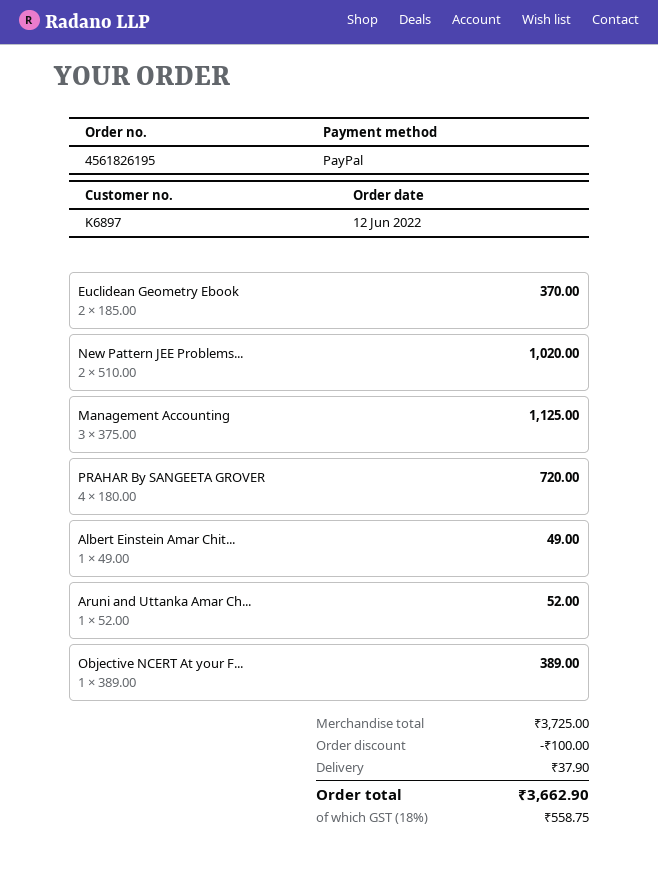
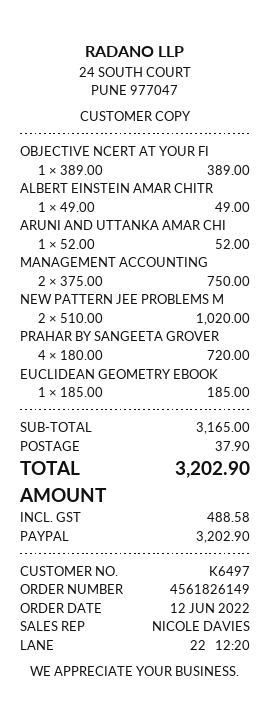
order number: 4561826195 -> 4561826149
customer number: K6897 -> K6497
Euclidean Geometry Ebook: 2 x 185.00 = 370.00 -> 1 x 185.00 = 185.00
Management Accounting: 3 x 375.00 = 1125.00 -> 2 x 375.00 = 750.00
subtotal: 3725.00 -> 3165.00
discount: 100.00 -> none
tax: 558.75 -> 488.58
total: 3662.90 -> 3202.90

